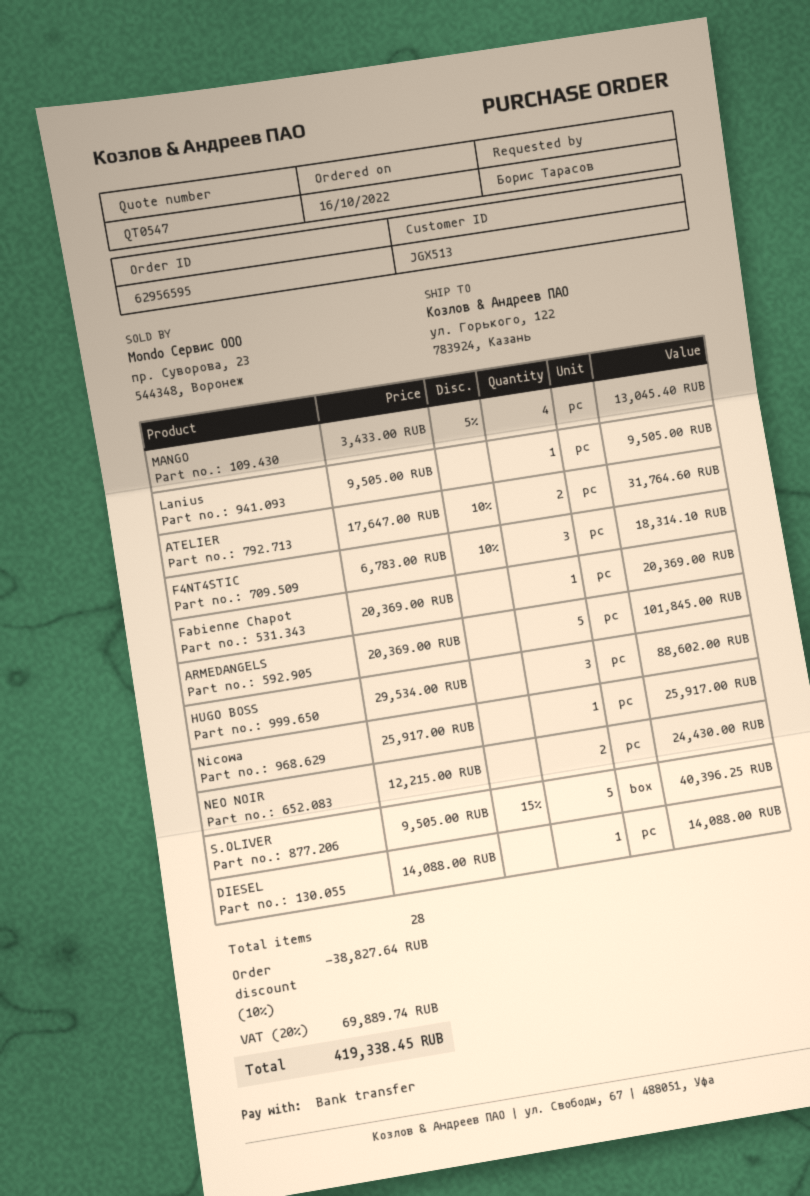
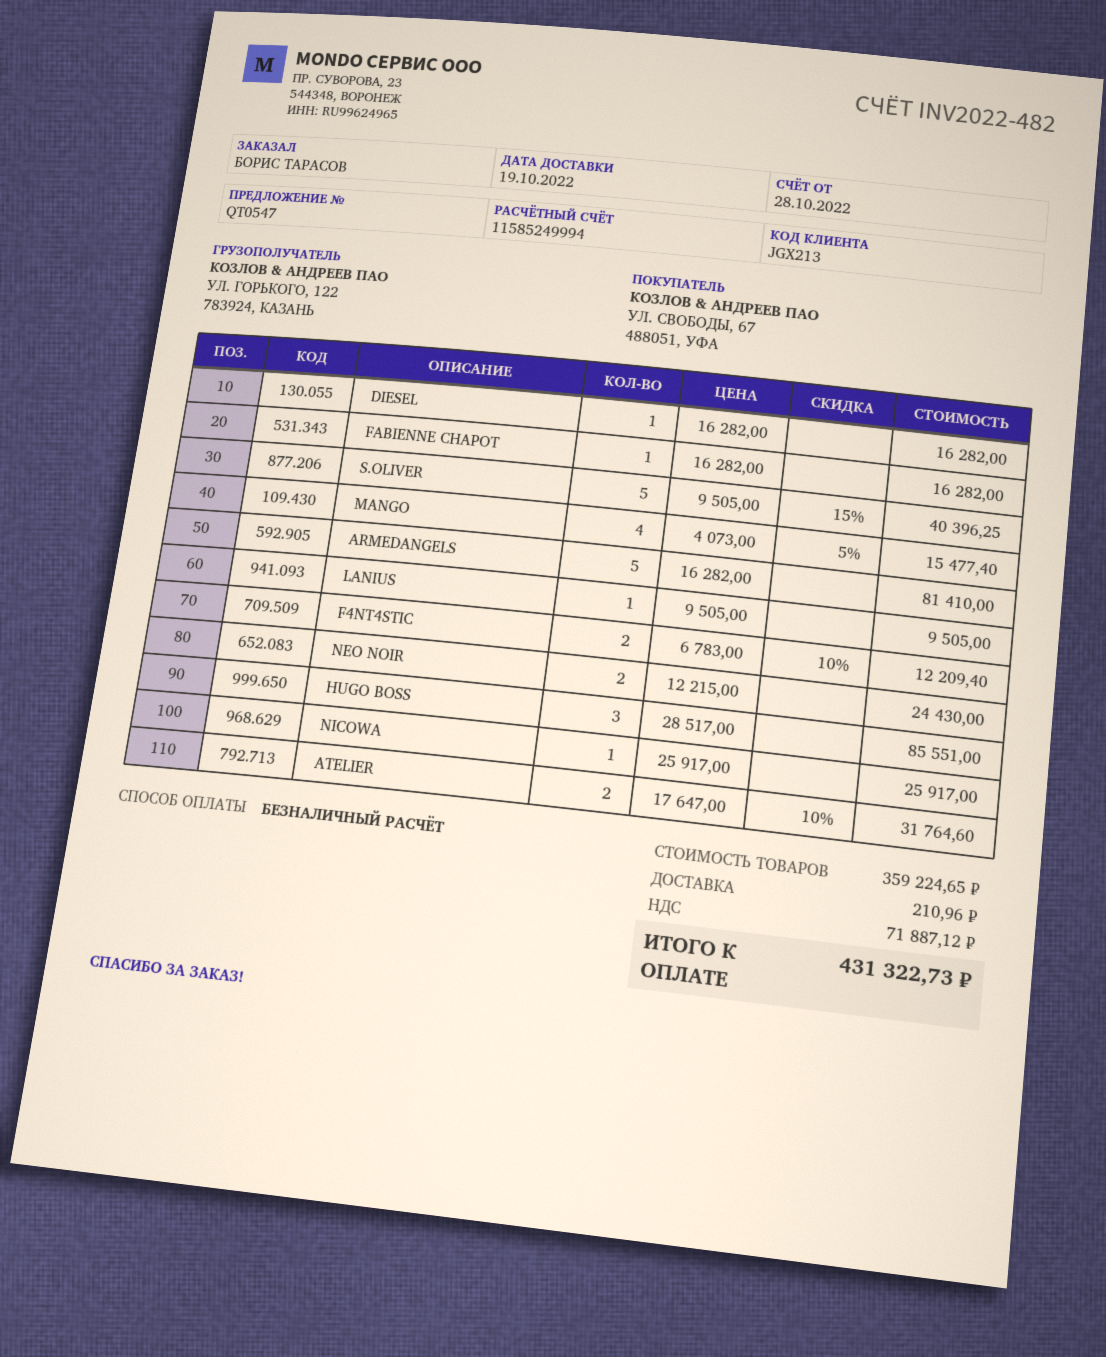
customer number: JGX513 -> JGX213
MANGO: 4 x 3433.00 - 5% = 13045.40 -> 4 x 4073.00 - 5% = 15477.40
F4NT4STIC: 3 x 6783.00 - 10% = 18314.10 -> 2 x 6783.00 - 10% = 12209.40
Fabienne Chapot: 1 x 20369.00 = 20369.00 -> 1 x 16282.00 = 16282.00
ARMEDANGELS: 5 x 20369.00 = 101845.00 -> 5 x 16282.00 = 81410.00
HUGO BOSS: 3 x 29534.00 = 88602.00 -> 3 x 28517.00 = 85551.00
DIESEL: 1 x 14088.00 = 14088.00 -> 1 x 16282.00 = 16282.00
discount: 10% = 38827.64 -> none
shipping: none -> 210.96
tax: 69889.74 -> 71887.12
total: 419338.45 -> 431322.73

